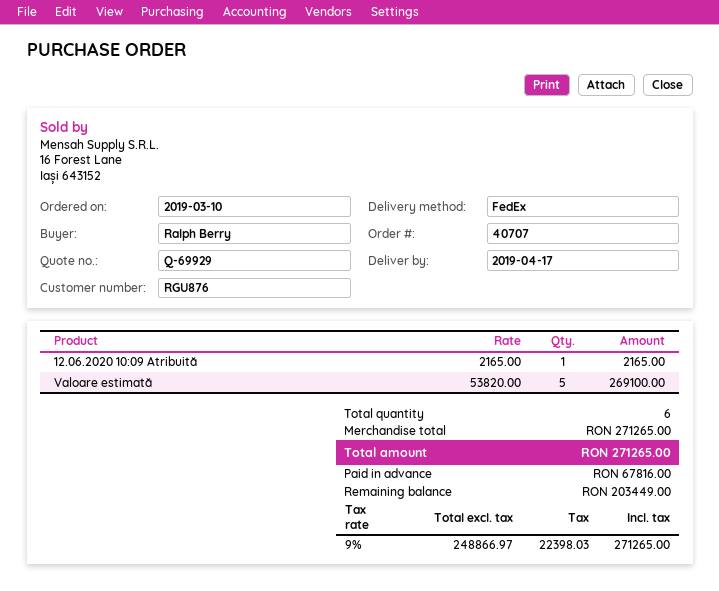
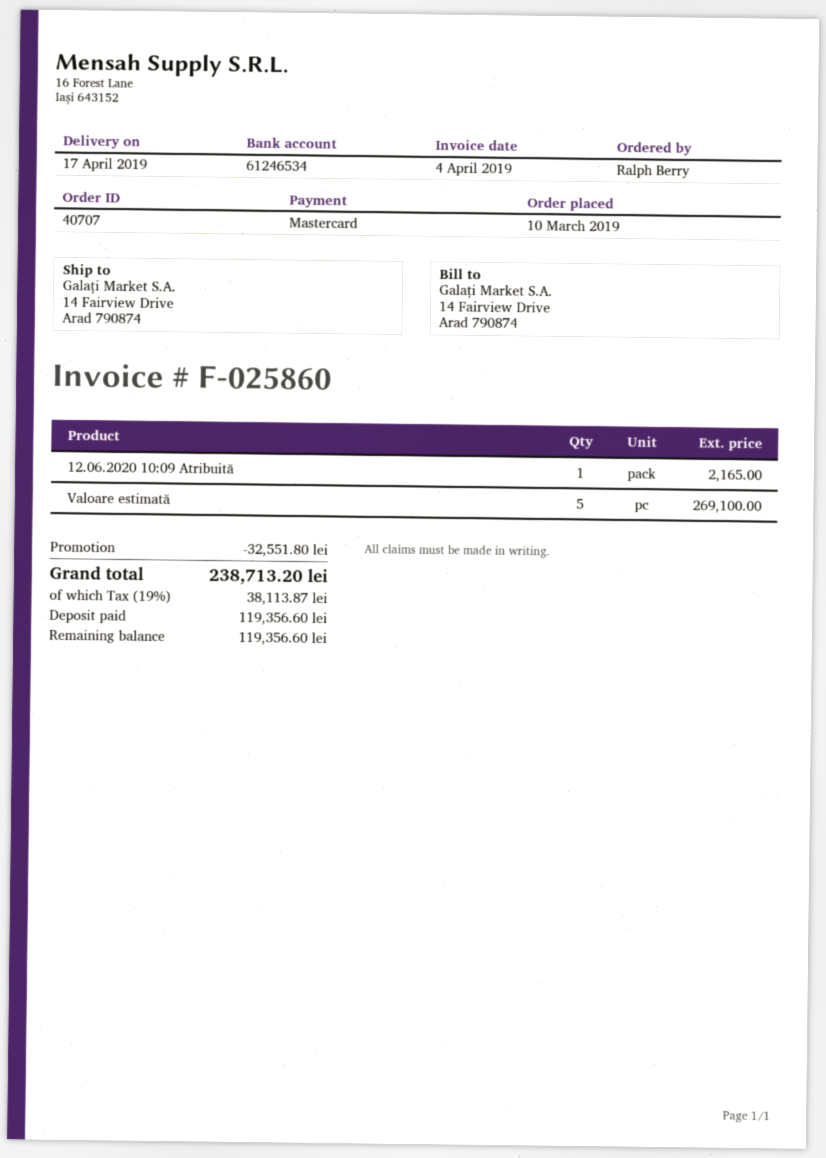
discount: none -> 32551.80
tax: 9% = 22398.03 -> 19% = 38113.87
total: 271265.00 -> 238713.20
deposit: 67816.00 -> 119356.60
balance: 203449.00 -> 119356.60

